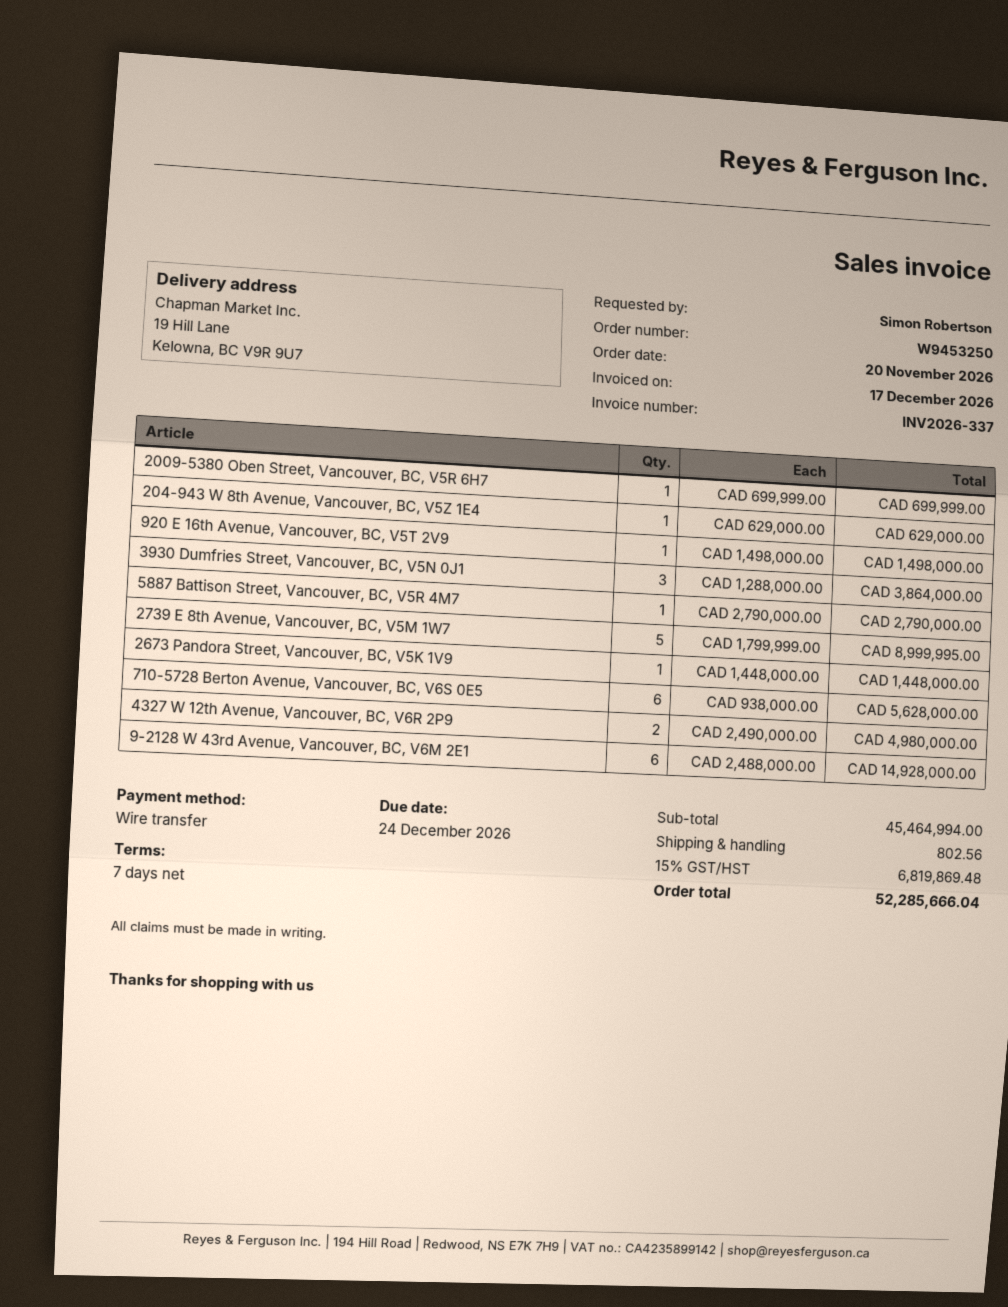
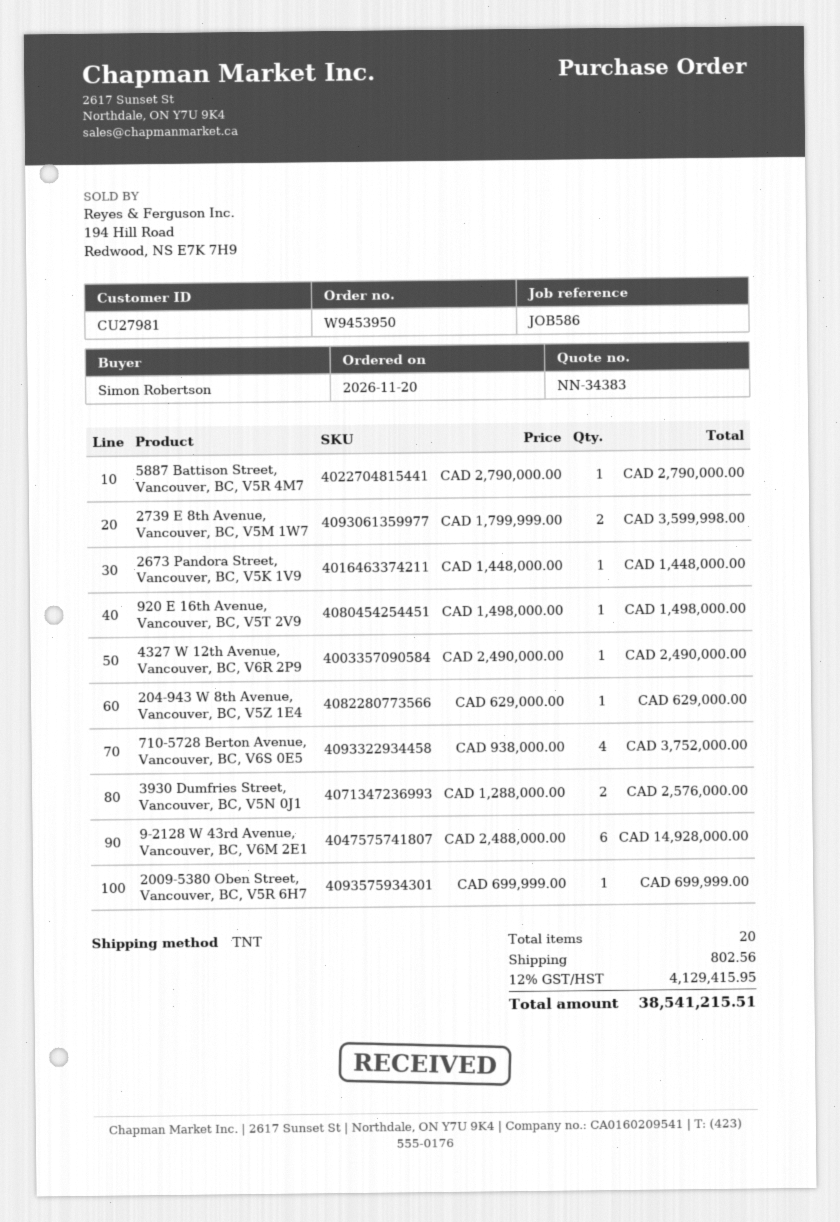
order number: W9453250 -> W9453950
3930 Dumfries Street, Vancouver, BC, V5N 0J1: 3 x 1288000.00 = 3864000.00 -> 2 x 1288000.00 = 2576000.00
2739 E 8th Avenue, Vancouver, BC, V5M 1W7: 5 x 1799999.00 = 8999995.00 -> 2 x 1799999.00 = 3599998.00
710-5728 Berton Avenue, Vancouver, BC, V6S 0E5: 6 x 938000.00 = 5628000.00 -> 4 x 938000.00 = 3752000.00
4327 W 12th Avenue, Vancouver, BC, V6R 2P9: 2 x 2490000.00 = 4980000.00 -> 1 x 2490000.00 = 2490000.00
tax: 15% = 6819869.48 -> 12% = 4129415.95
total: 52285666.04 -> 38541215.51

